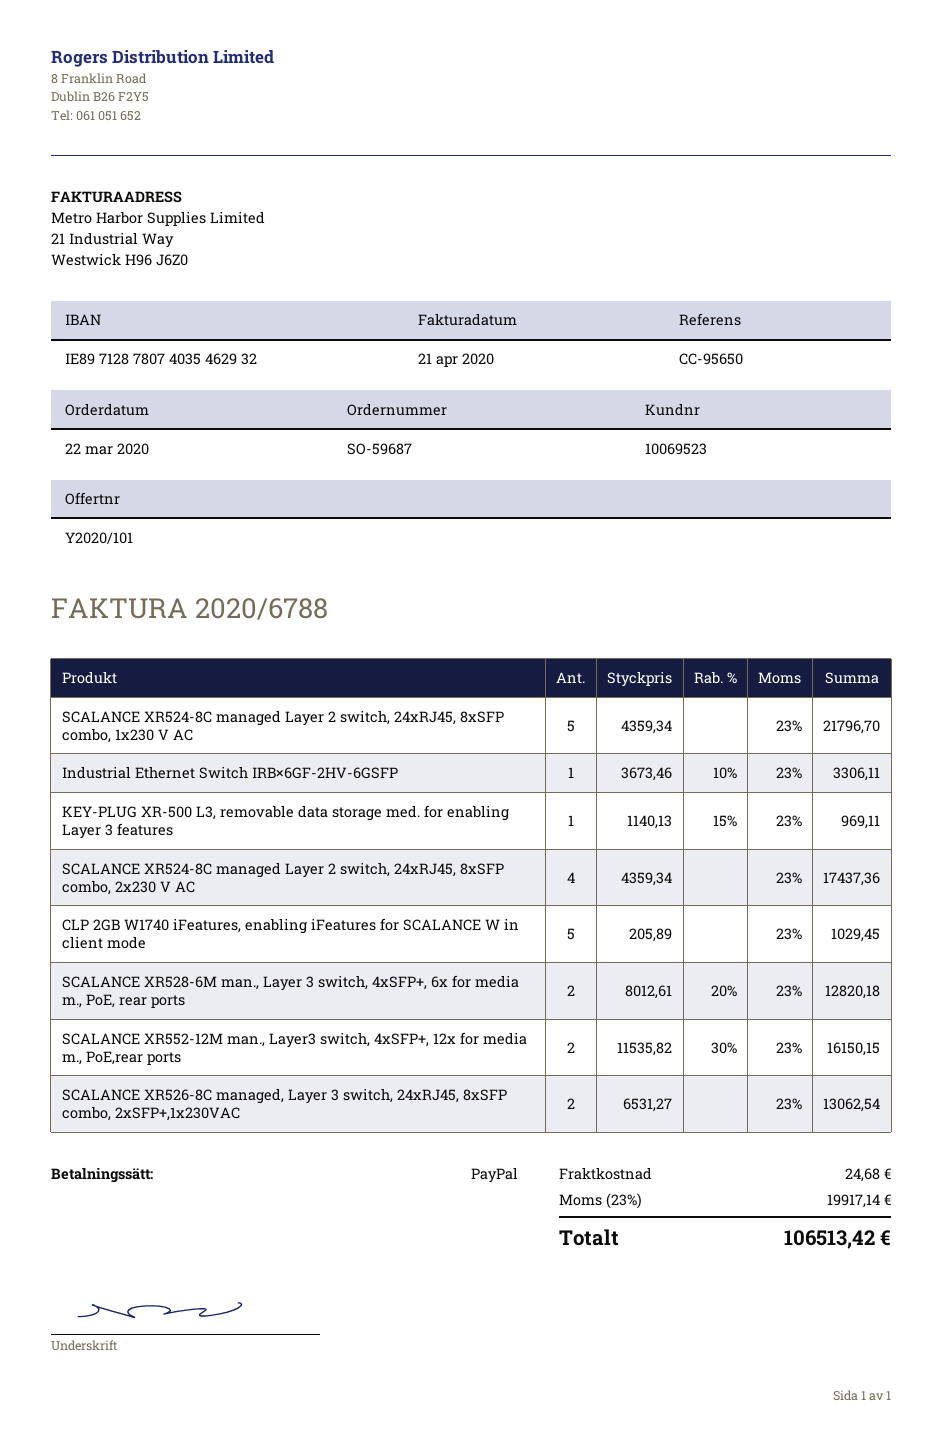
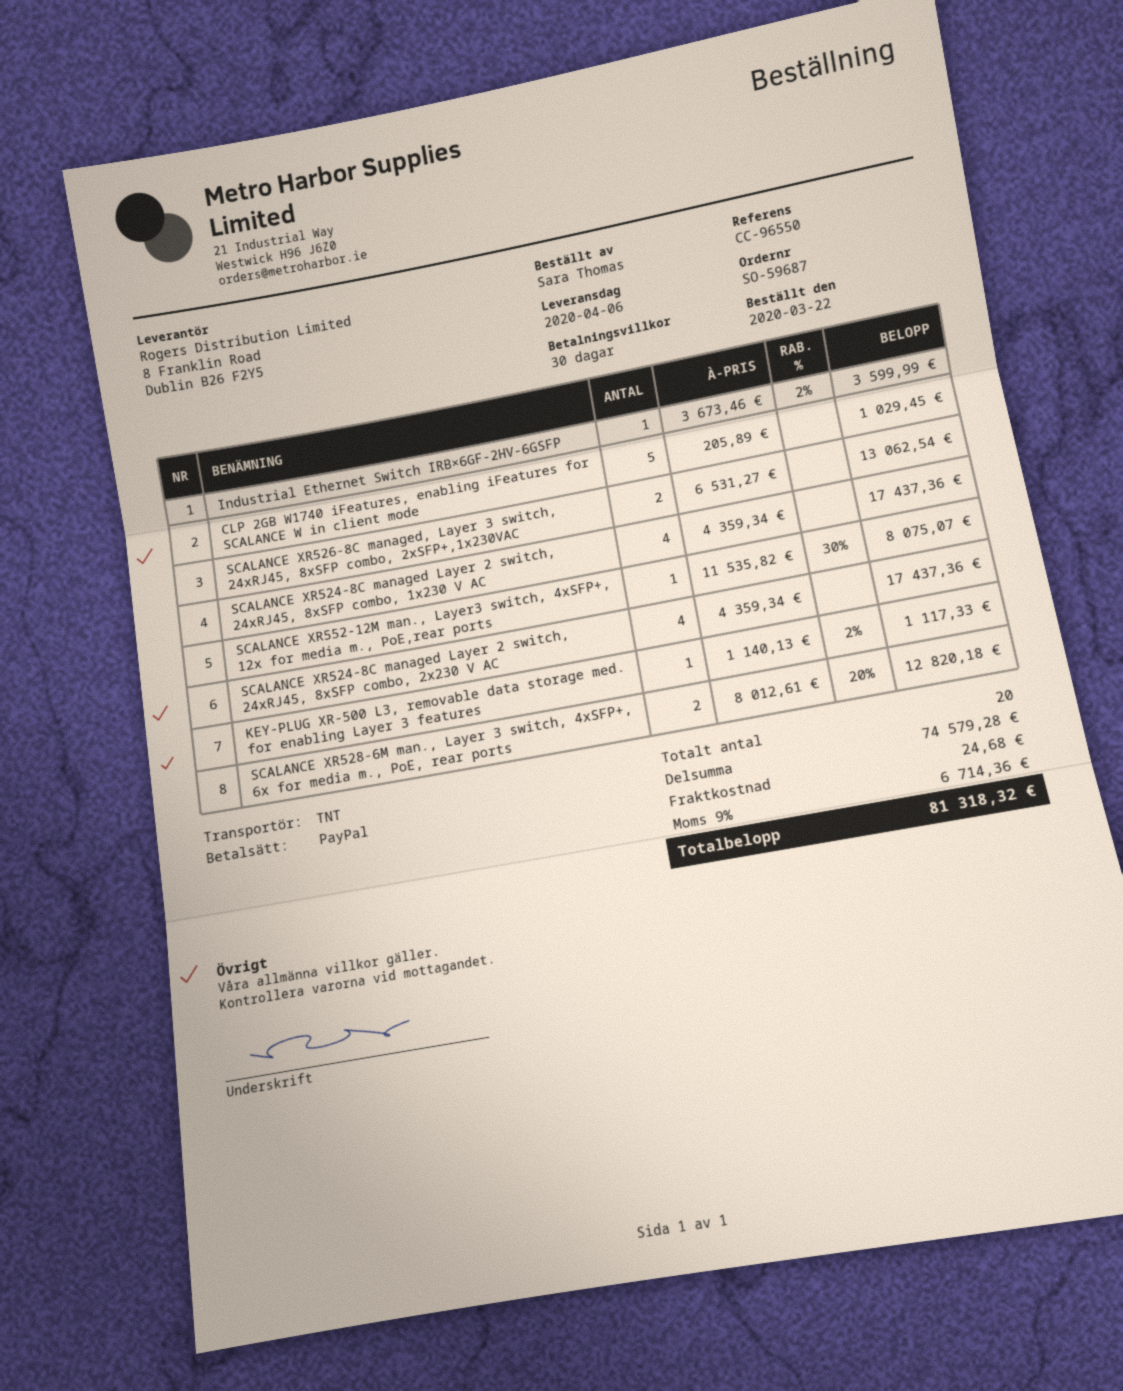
reference: CC-95650 -> CC-96550
SCALANCE XR524-8C managed Layer 2 switch, 24xRJ45, 8xSFP combo, 1x230 V AC: 5 x 4359.34 = 21796.70 -> 4 x 4359.34 = 17437.36
Industrial Ethernet Switch IRB×6GF-2HV-6GSFP: 1 x 3673.46 - 10% = 3306.11 -> 1 x 3673.46 - 2% = 3599.99
KEY-PLUG XR-500 L3, removable data storage med. for enabling Layer 3 features: 1 x 1140.13 - 15% = 969.11 -> 1 x 1140.13 - 2% = 1117.33
SCALANCE XR552-12M man., Layer3 switch, 4xSFP+, 12x for media m., PoE,rear ports: 2 x 11535.82 - 30% = 16150.15 -> 1 x 11535.82 - 30% = 8075.07
tax: 23% = 19917.14 -> 9% = 6714.36
total: 106513.42 -> 81318.32

